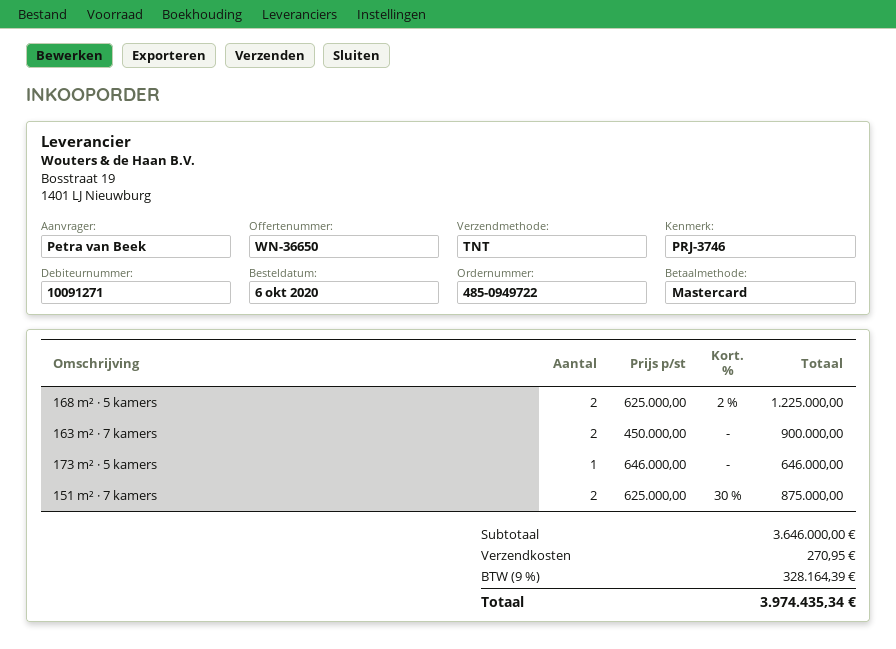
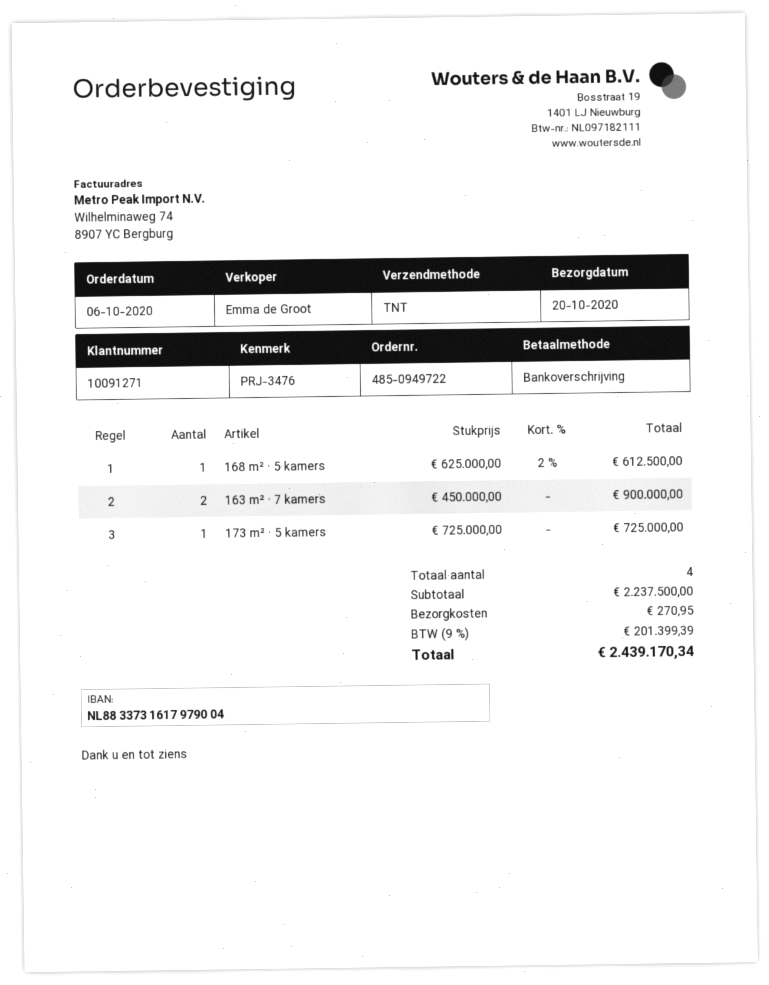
reference: PRJ-3746 -> PRJ-3476
payment method: Mastercard -> bank transfer
168 m² · 5 kamers: 2 x 625000.00 - 2% = 1225000.00 -> 1 x 625000.00 - 2% = 612500.00
173 m² · 5 kamers: 1 x 646000.00 = 646000.00 -> 1 x 725000.00 = 725000.00
151 m² · 7 kamers: 2 x 625000.00 - 30% = 875000.00 -> none
subtotal: 3646000.00 -> 2237500.00
tax: 9% = 328164.39 -> 9% = 201399.39
total: 3974435.34 -> 2439170.34

